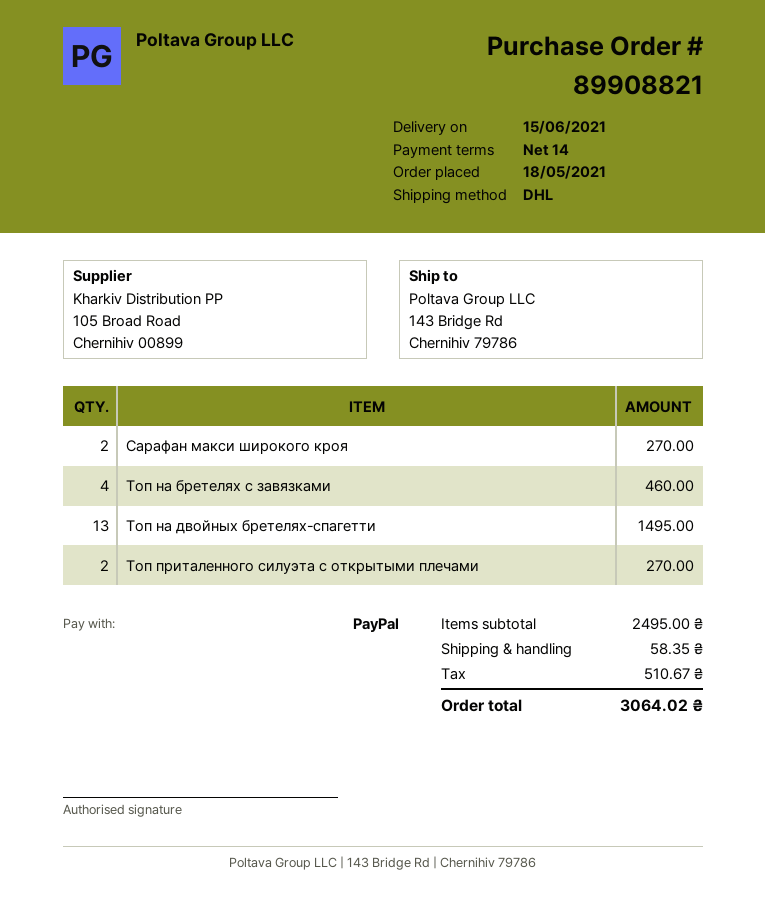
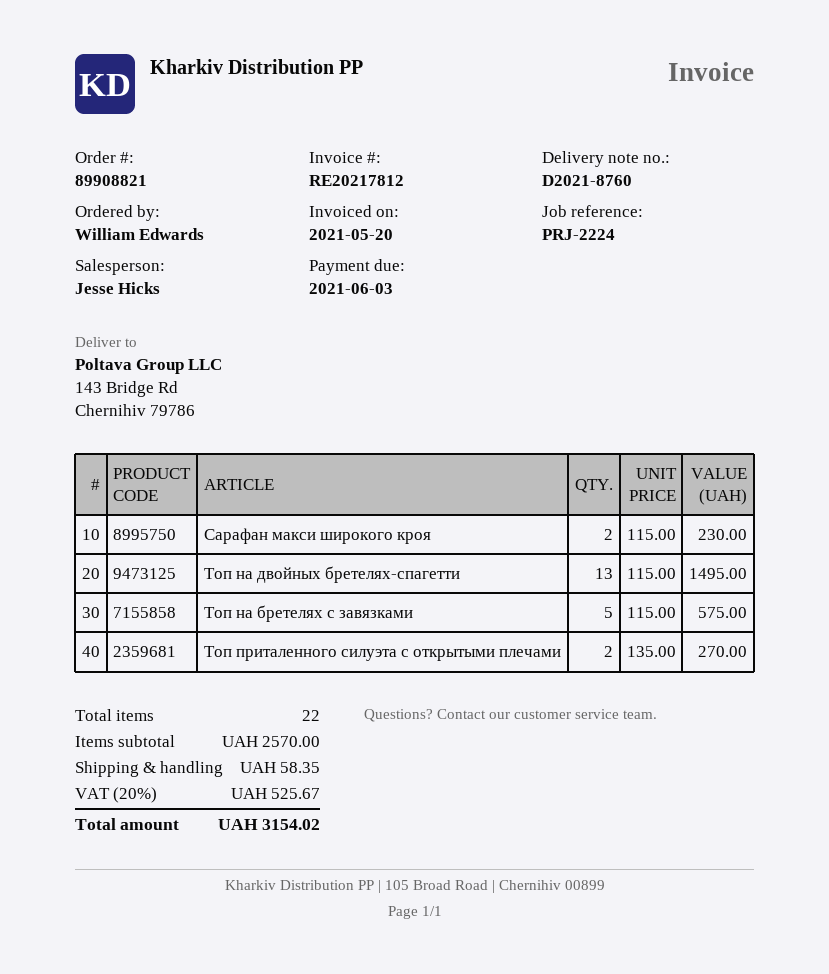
Сарафан макси широкого кроя: 2 for 270.00 -> 2 for 230.00
Топ на бретелях с завязками: 4 for 460.00 -> 5 for 575.00
subtotal: 2495.00 -> 2570.00
tax: 510.67 -> 525.67
total: 3064.02 -> 3154.02

